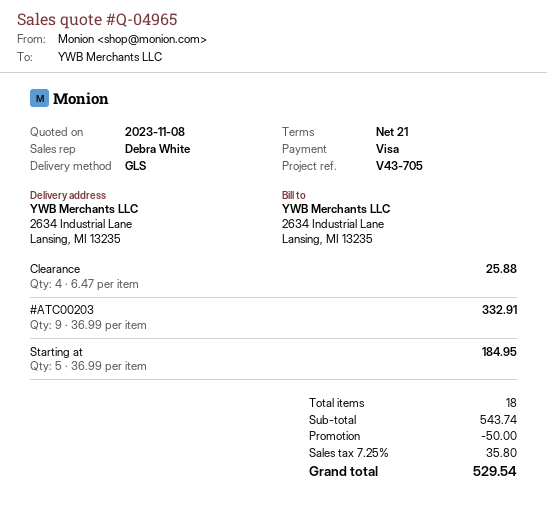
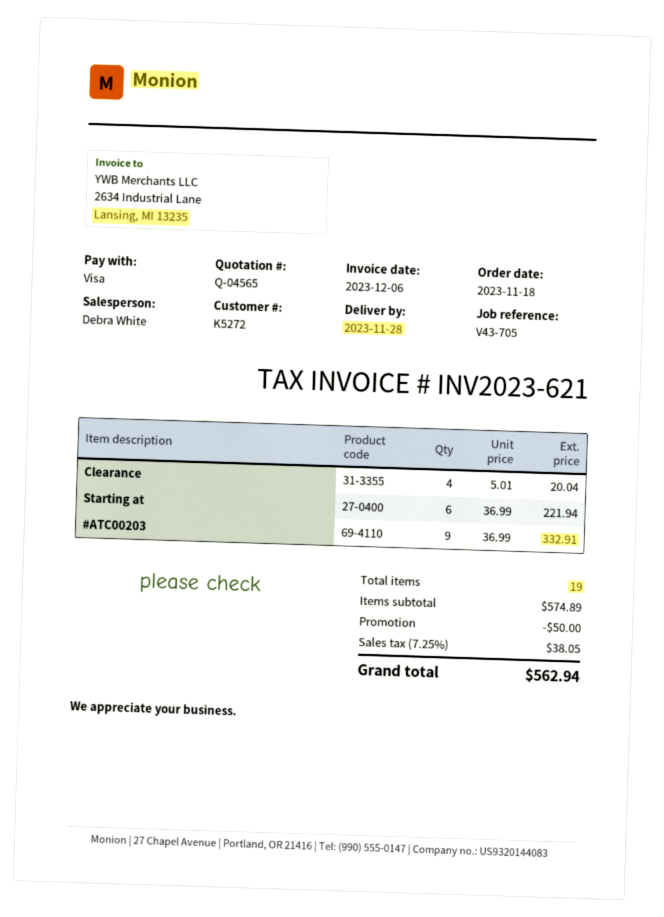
quote number: Q-04965 -> Q-04565
Clearance: 4 x 6.47 = 25.88 -> 4 x 5.01 = 20.04
Starting at: 5 x 36.99 = 184.95 -> 6 x 36.99 = 221.94
total quantity: 18 -> 19
subtotal: 543.74 -> 574.89
tax: 7.25% = 35.80 -> 7.25% = 38.05
total: 529.54 -> 562.94

